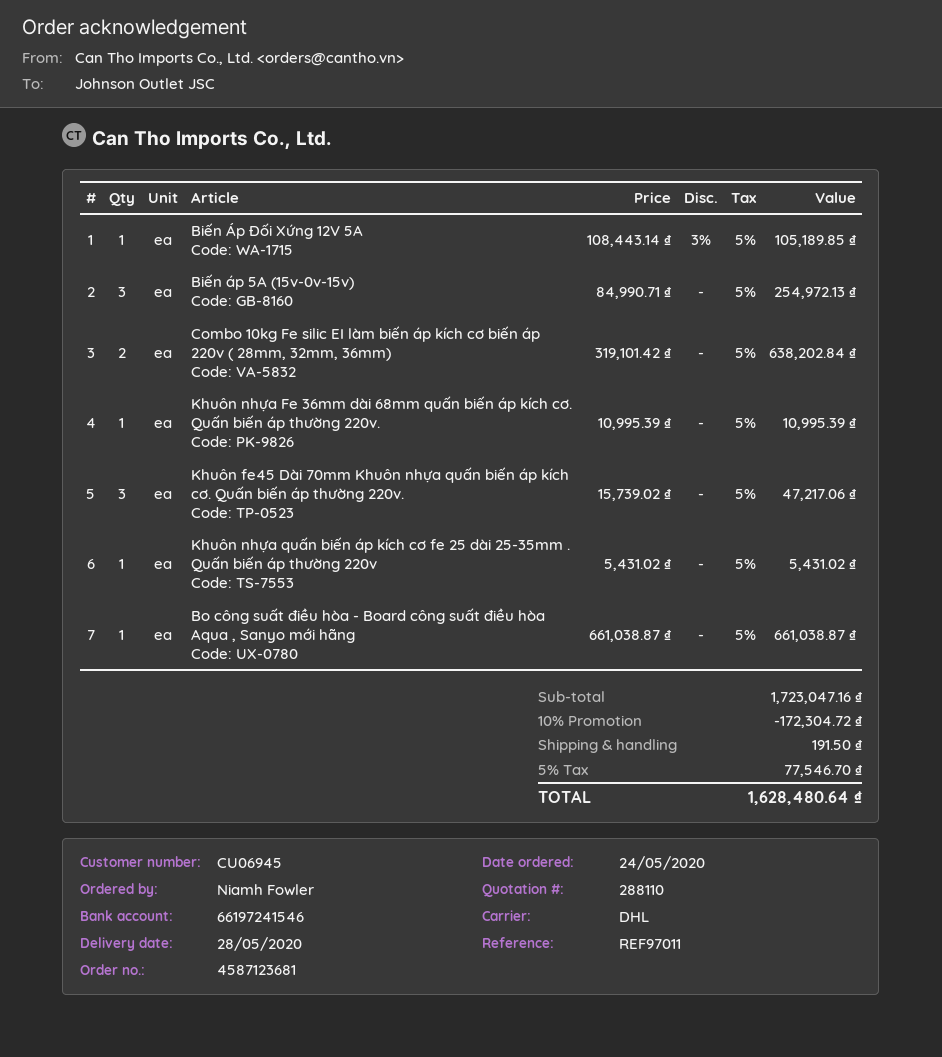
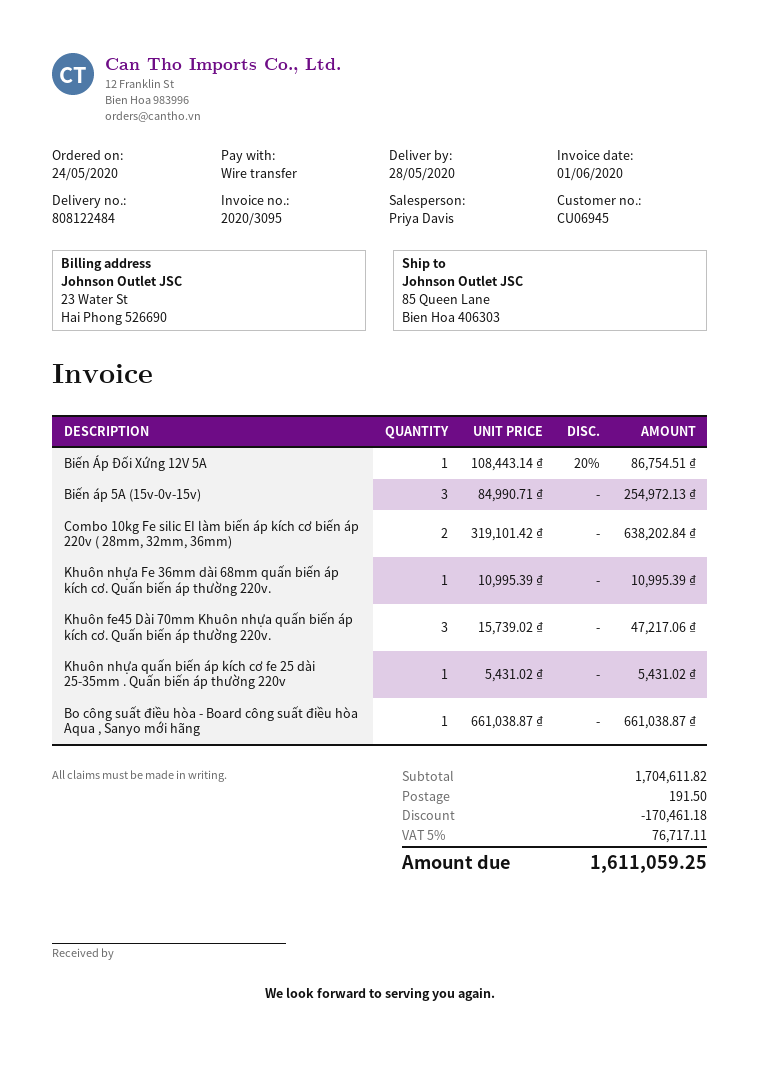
Biến Áp Đối Xứng 12V 5A: 1 x 108443.14 - 3% = 105189.85 -> 1 x 108443.14 - 20% = 86754.51
subtotal: 1723047.16 -> 1704611.82
discount: 172304.72 -> 170461.18
tax: 5% = 77546.70 -> 5% = 76717.11
total: 1628480.64 -> 1611059.25

